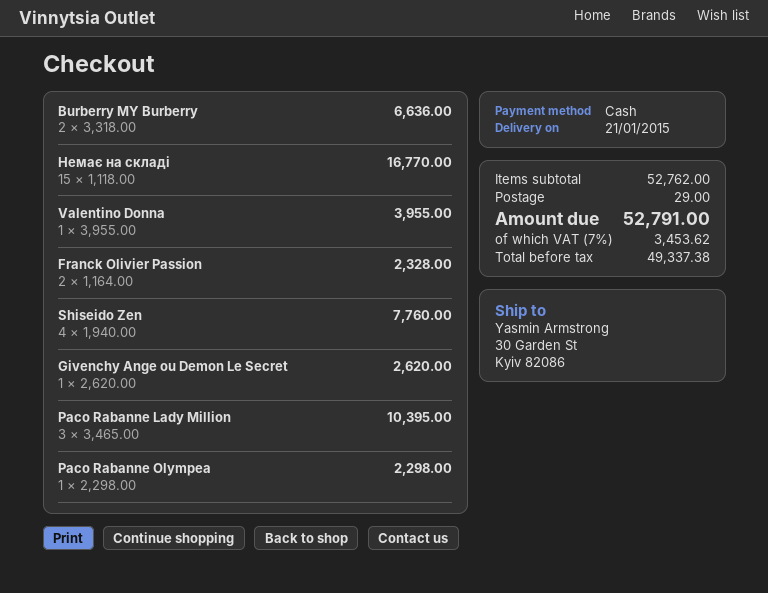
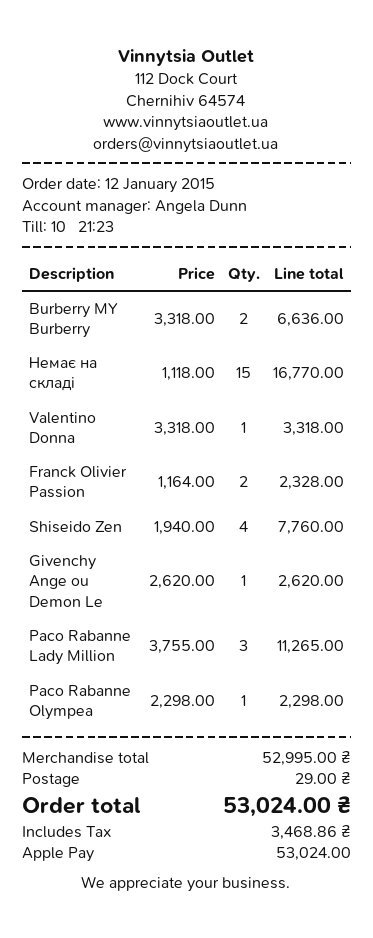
payment method: cash -> Apple Pay
Valentino Donna: 1 x 3955.00 = 3955.00 -> 1 x 3318.00 = 3318.00
Paco Rabanne Lady Million: 3 x 3465.00 = 10395.00 -> 3 x 3755.00 = 11265.00
subtotal: 52762.00 -> 52995.00
tax: 3453.62 -> 3468.86
total: 52791.00 -> 53024.00

